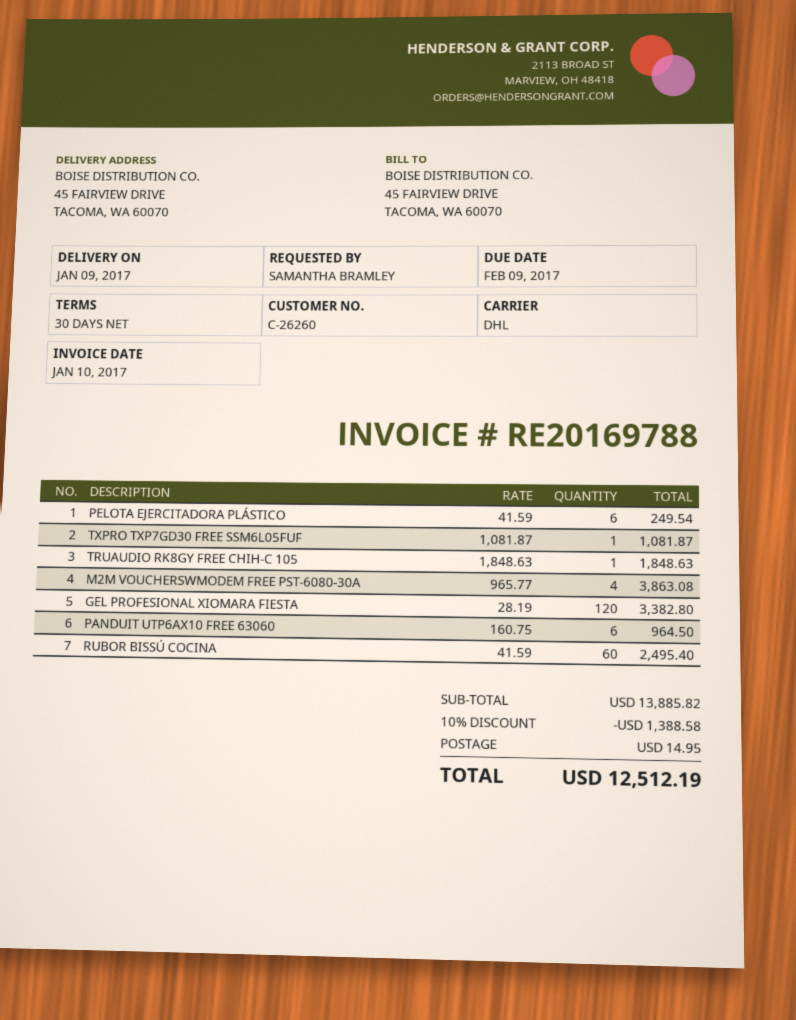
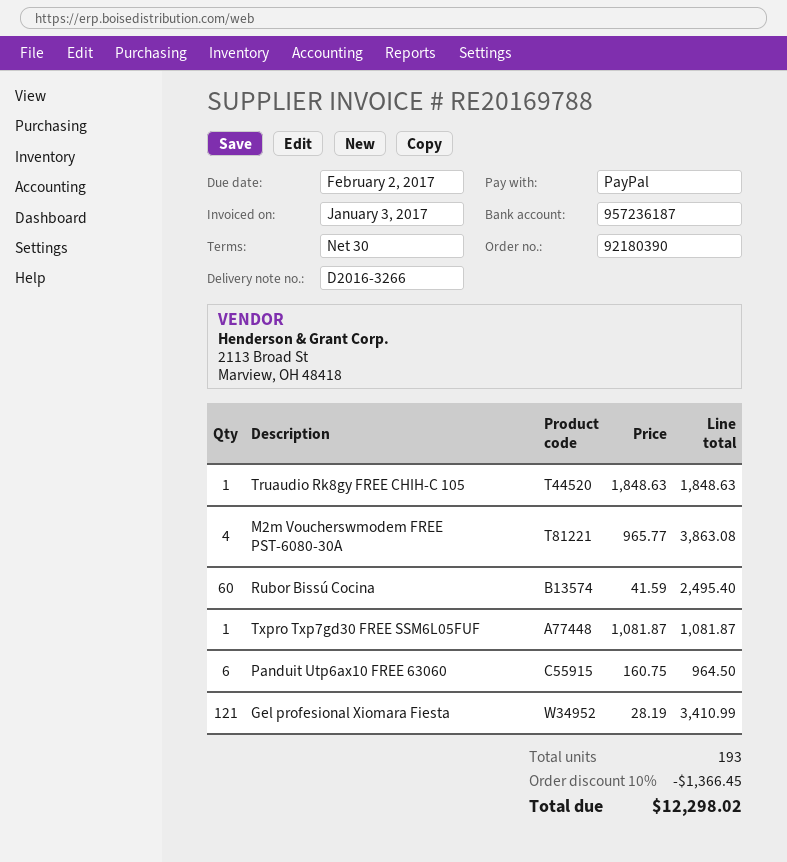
invoice date: 2017-01-10 -> 2017-01-03
due date: 2017-02-09 -> 2017-02-02
PELOTA EJERCITADORA PLÁSTICO: 6 x 41.59 = 249.54 -> none
GEL PROFESIONAL XIOMARA FIESTA: 120 x 28.19 = 3382.80 -> 121 x 28.19 = 3410.99
discount: 10% = 1388.58 -> 10% = 1366.45
shipping: 14.95 -> none
total: 12512.19 -> 12298.02

